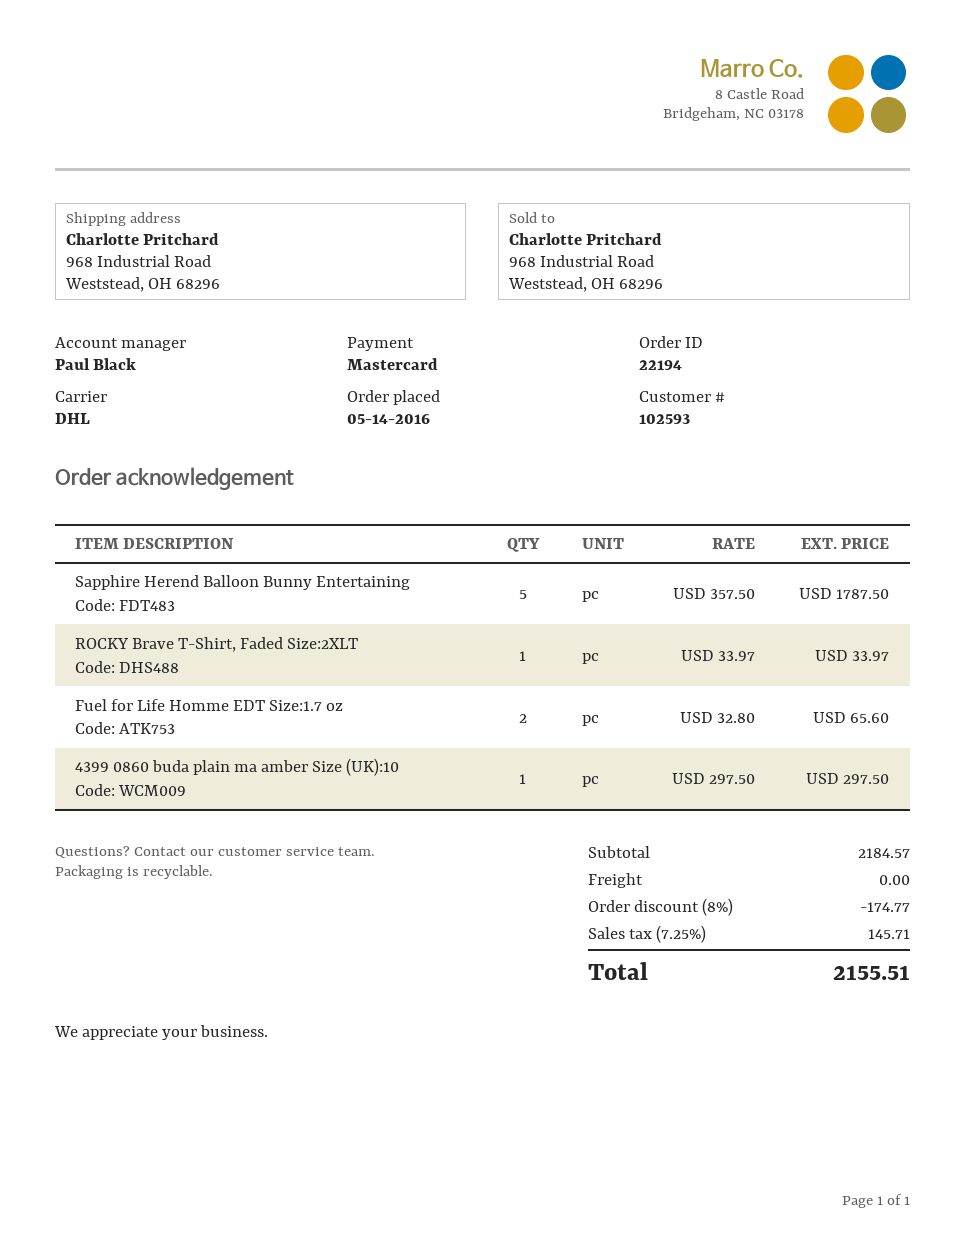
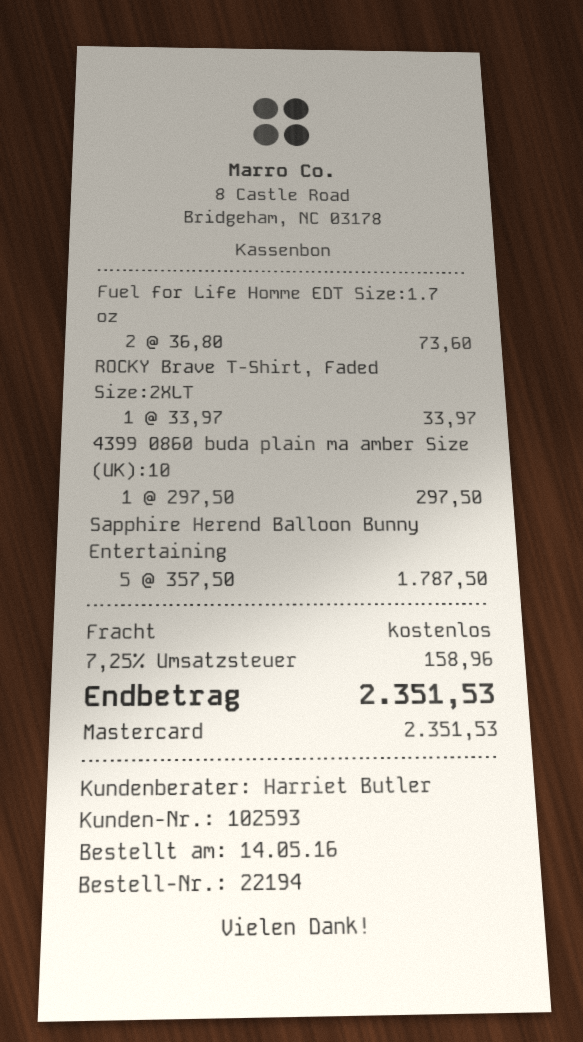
sales rep: Paul Black -> Harriet Butler
Fuel for Life Homme EDT Size:1.7 oz: 2 x 32.80 = 65.60 -> 2 x 36.80 = 73.60
discount: 8% = 174.77 -> none
tax: 7.25% = 145.71 -> 7.25% = 158.96
total: 2155.51 -> 2351.53

